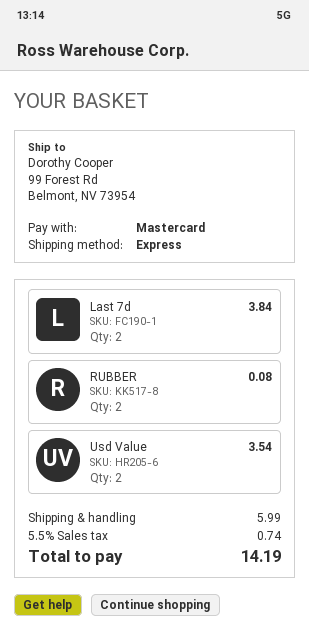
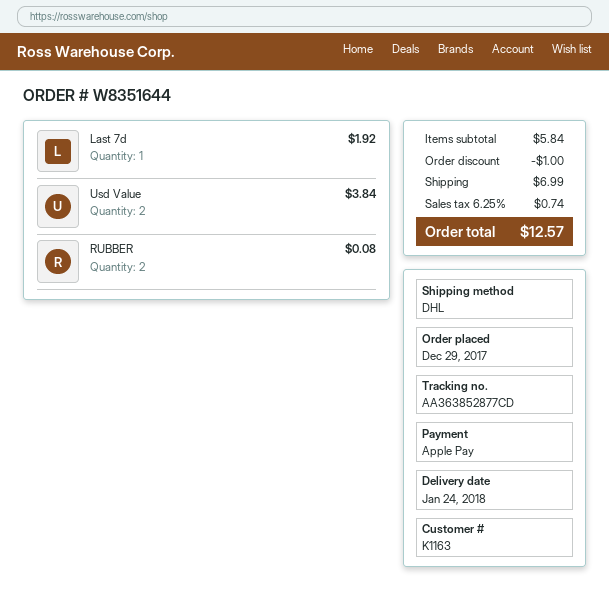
payment method: Mastercard -> Apple Pay
shipping method: express -> DHL
Last 7d: 2 for 3.84 -> 1 for 1.92
Usd Value: 2 for 3.54 -> 2 for 3.84
discount: none -> 1.00
shipping: 5.99 -> 6.99
tax: 5.5% = 0.74 -> 6.25% = 0.74
total: 14.19 -> 12.57

